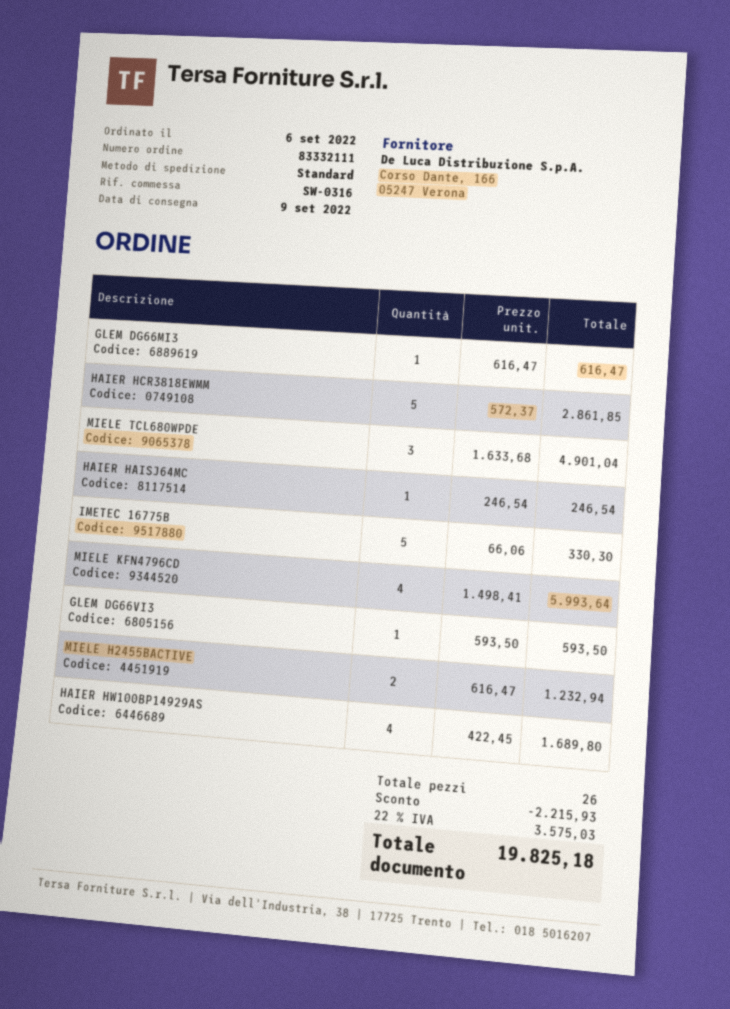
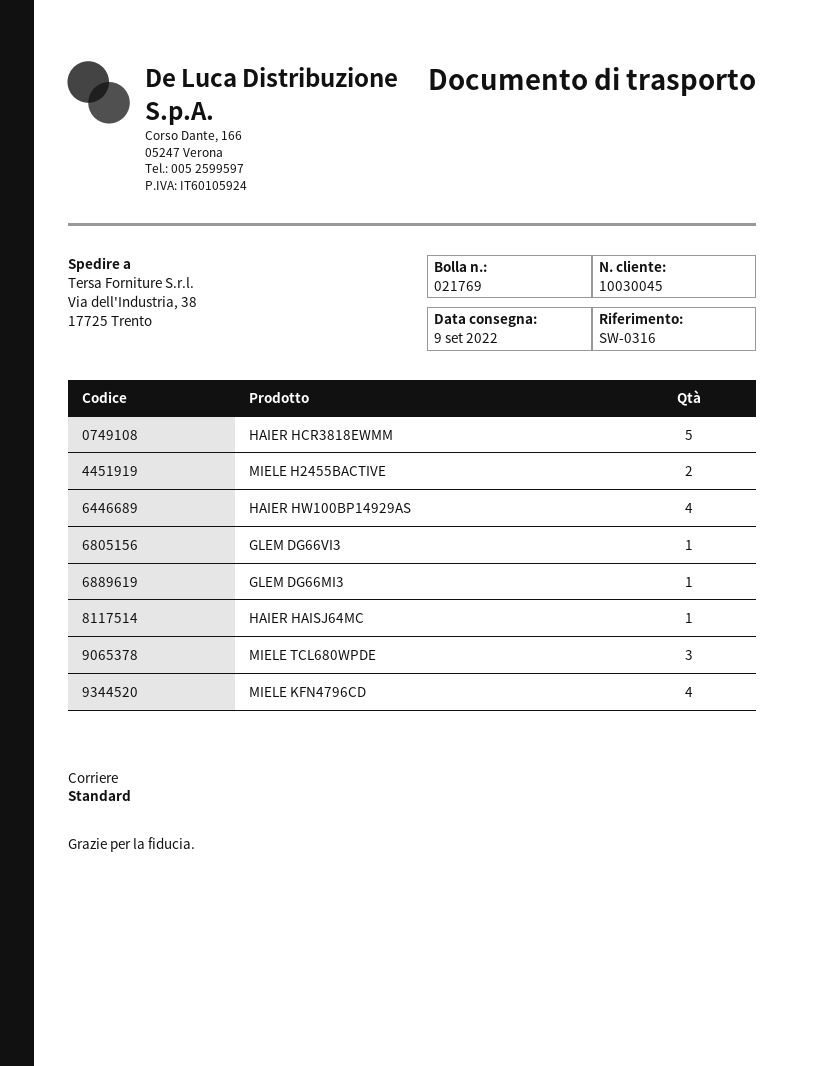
IMETEC 16775B: 5 -> none

